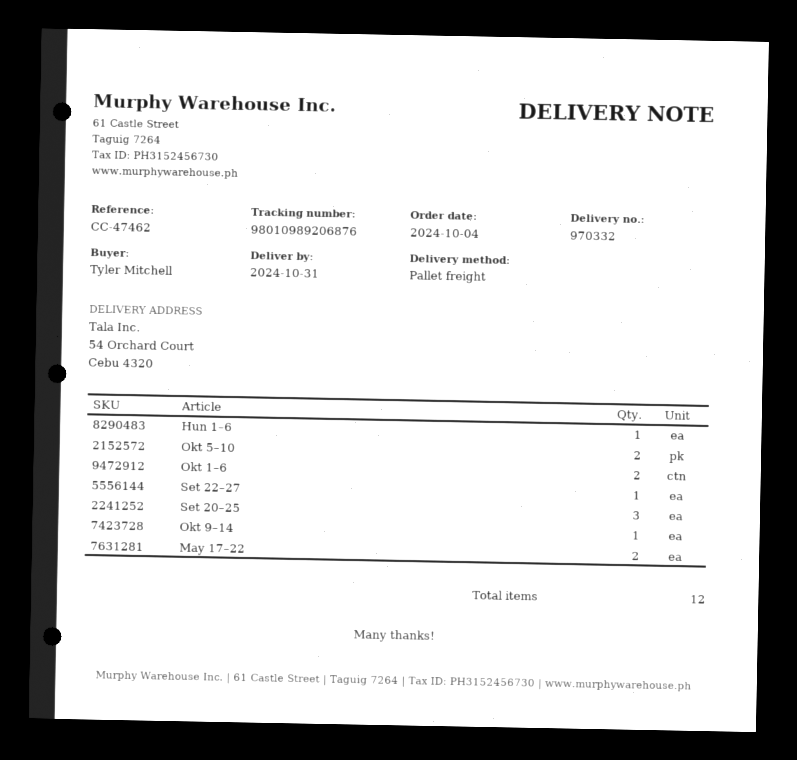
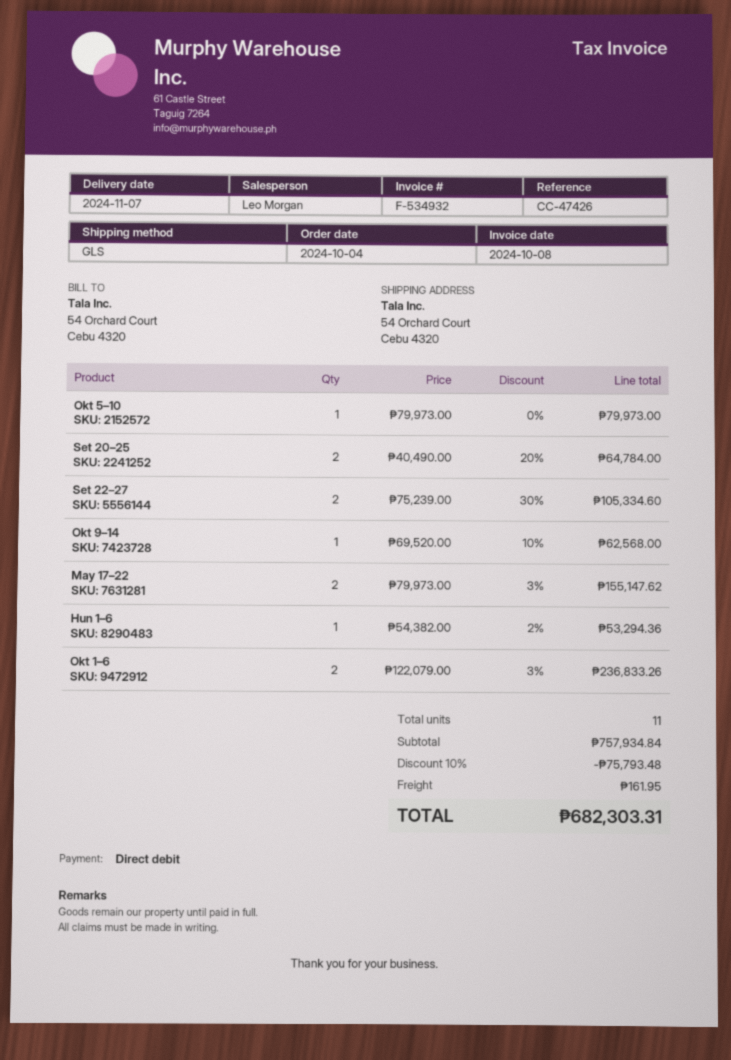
delivery date: 2024-10-31 -> 2024-11-07
reference: CC-47462 -> CC-47426
shipping method: pallet freight -> GLS
Okt 5–10: 2 -> 1
Set 22–27: 1 -> 2
Set 20–25: 3 -> 2
total quantity: 12 -> 11

